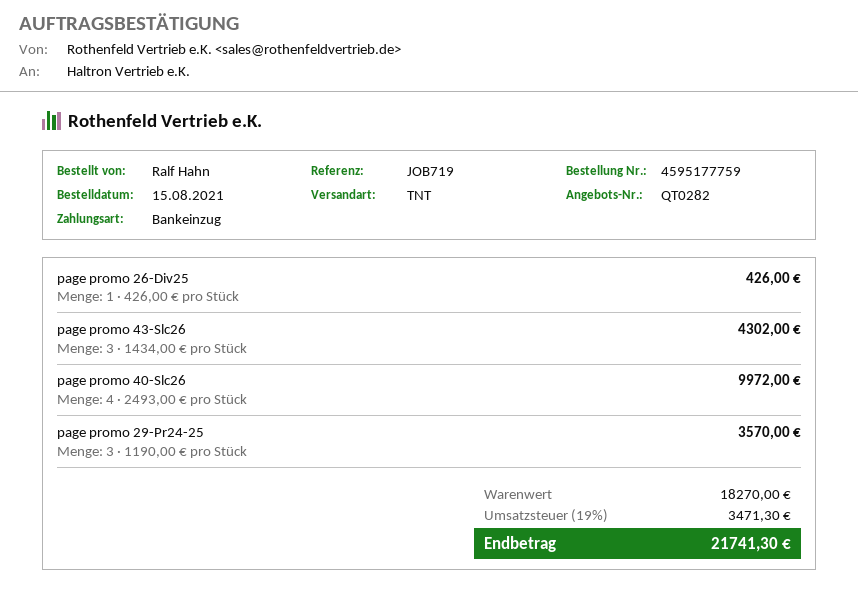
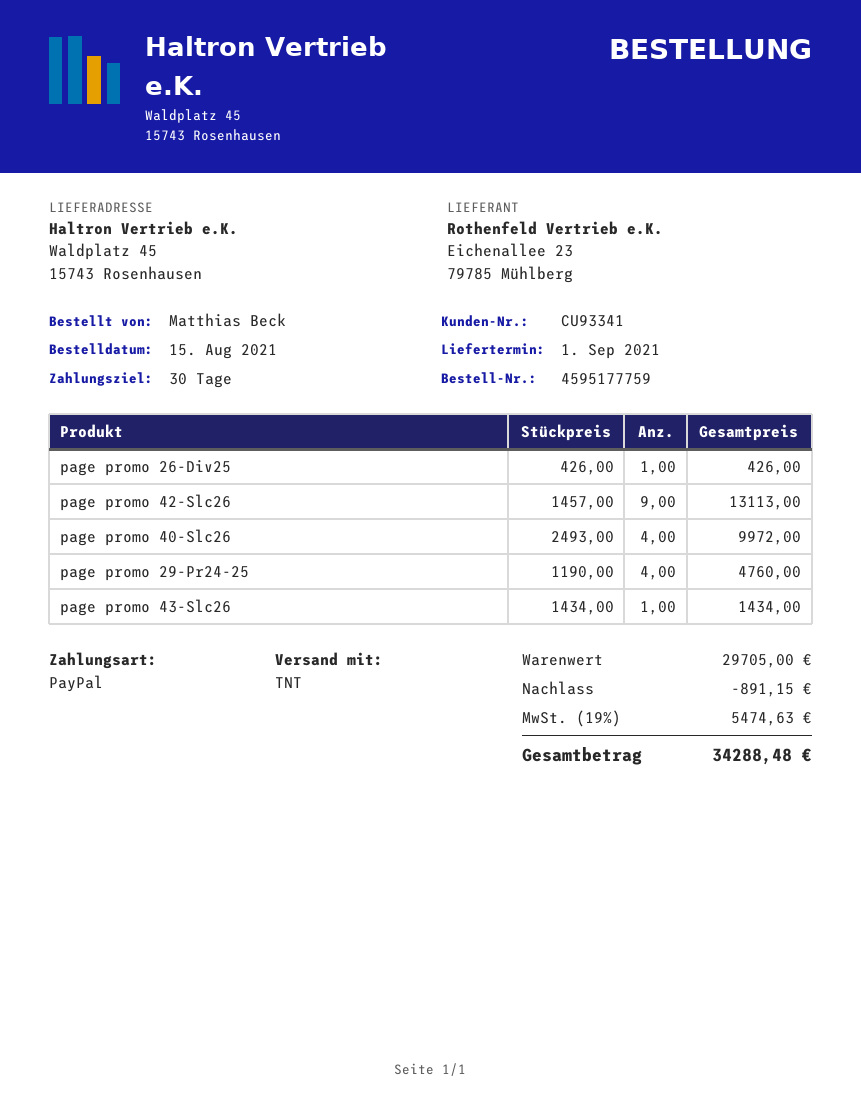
ordered by: Ralf Hahn -> Matthias Beck
payment method: direct debit -> PayPal
page promo 43-Slc26: 3 x 1434.00 = 4302.00 -> 1 x 1434.00 = 1434.00
page promo 29-Pr24-25: 3 x 1190.00 = 3570.00 -> 4 x 1190.00 = 4760.00
page promo 42-Slc26: none -> 9 x 1457.00 = 13113.00
subtotal: 18270.00 -> 29705.00
discount: none -> 891.15
tax: 19% = 3471.30 -> 19% = 5474.63
total: 21741.30 -> 34288.48

